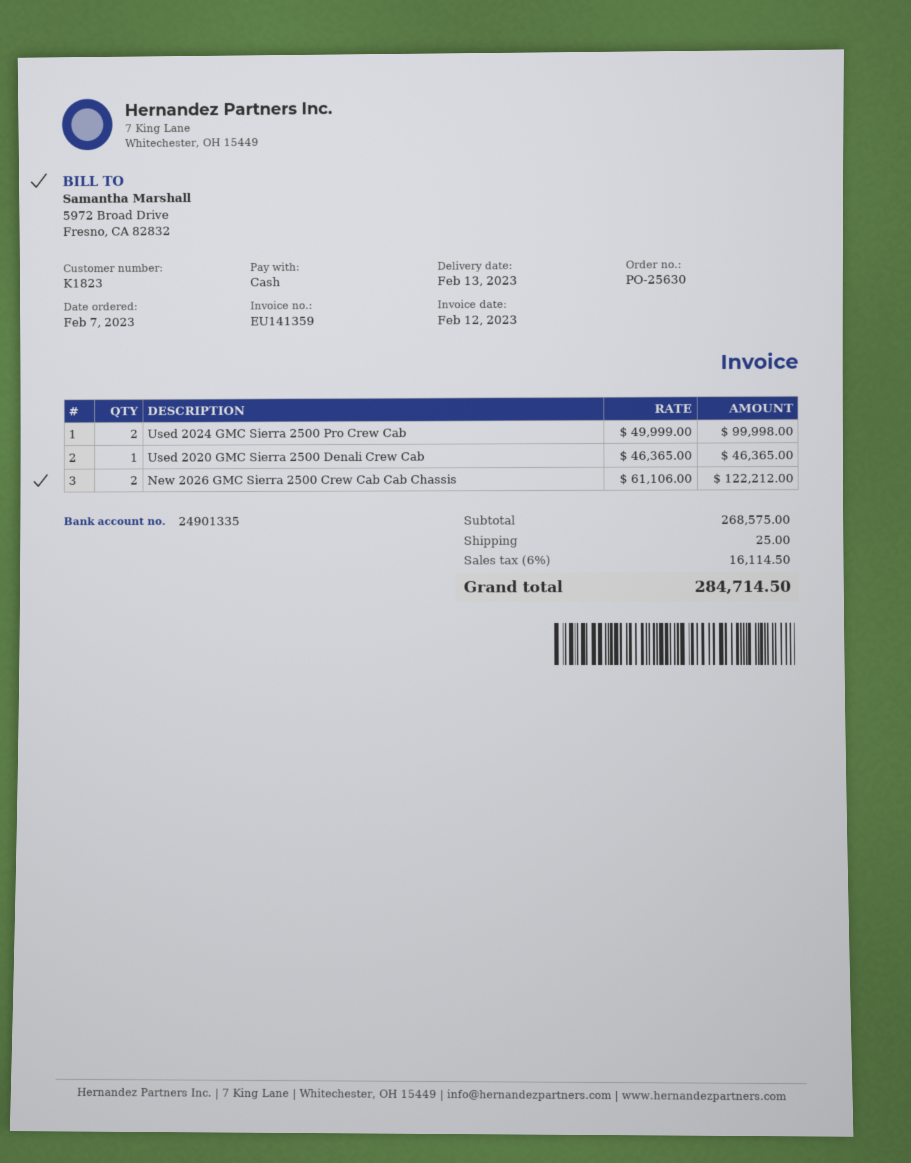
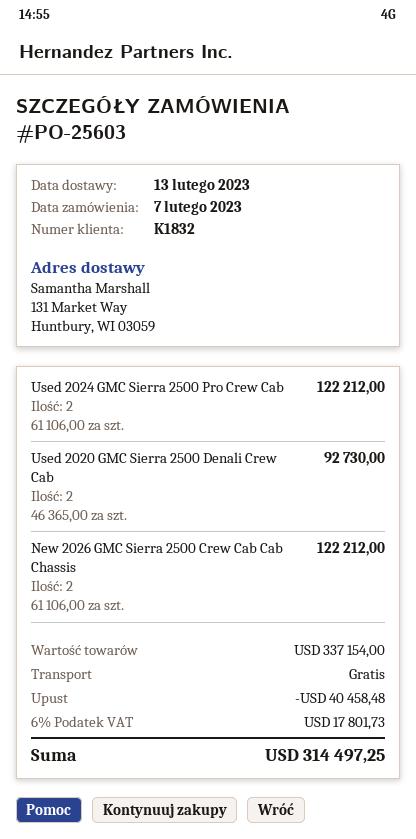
order number: PO-25630 -> PO-25603
customer number: K1823 -> K1832
Used 2024 GMC Sierra 2500 Pro Crew Cab: 2 x 49999.00 = 99998.00 -> 2 x 61106.00 = 122212.00
Used 2020 GMC Sierra 2500 Denali Crew Cab: 1 x 46365.00 = 46365.00 -> 2 x 46365.00 = 92730.00
subtotal: 268575.00 -> 337154.00
discount: none -> 40458.48
shipping: 25.00 -> 0.00
tax: 6% = 16114.50 -> 6% = 17801.73
total: 284714.50 -> 314497.25

